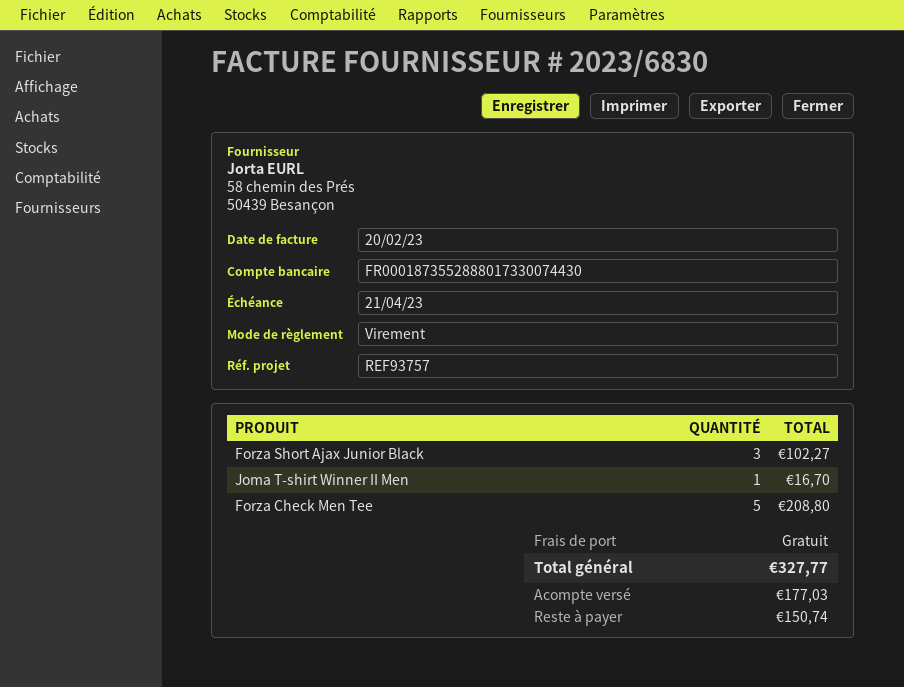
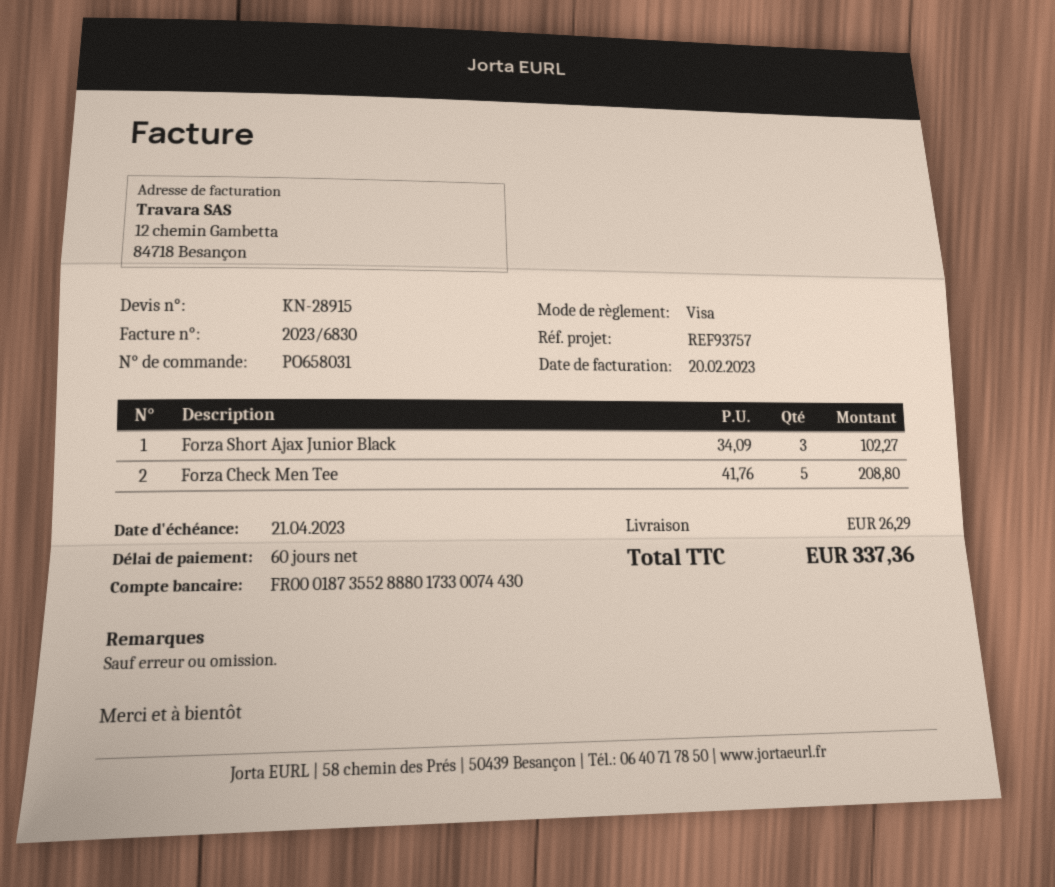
payment method: bank transfer -> Visa
Joma T-shirt Winner II Men: 1 for 16.70 -> none
shipping: 0.00 -> 26.29
total: 327.77 -> 337.36

